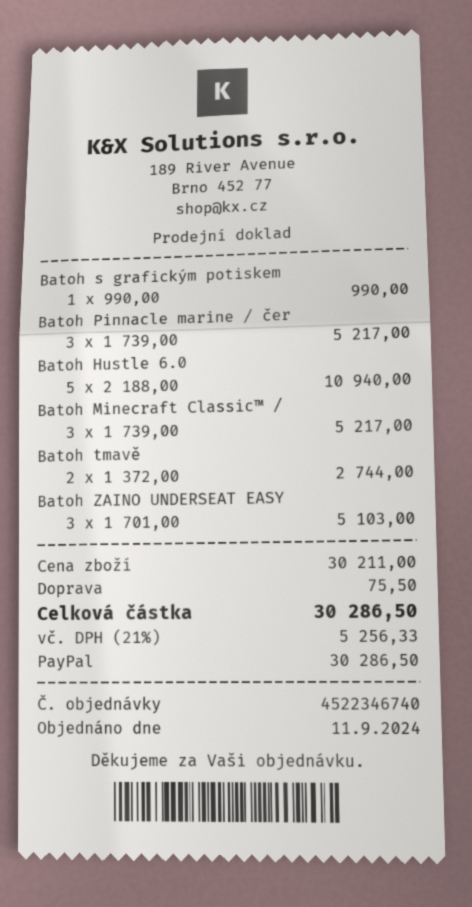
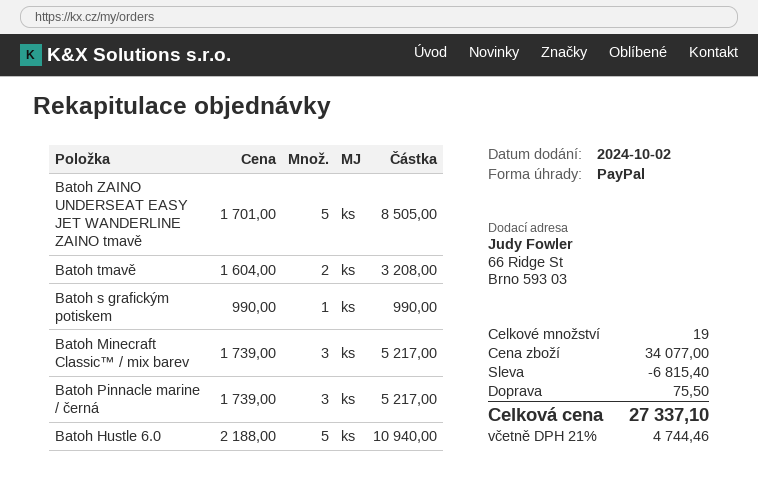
Batoh tmavě: 2 x 1372.00 = 2744.00 -> 2 x 1604.00 = 3208.00
Batoh ZAINO UNDERSEAT EASY: 3 x 1701.00 = 5103.00 -> 5 x 1701.00 = 8505.00
subtotal: 30211.00 -> 34077.00
discount: none -> 6815.40
tax: 21% = 5256.33 -> 21% = 4744.46
total: 30286.50 -> 27337.10

